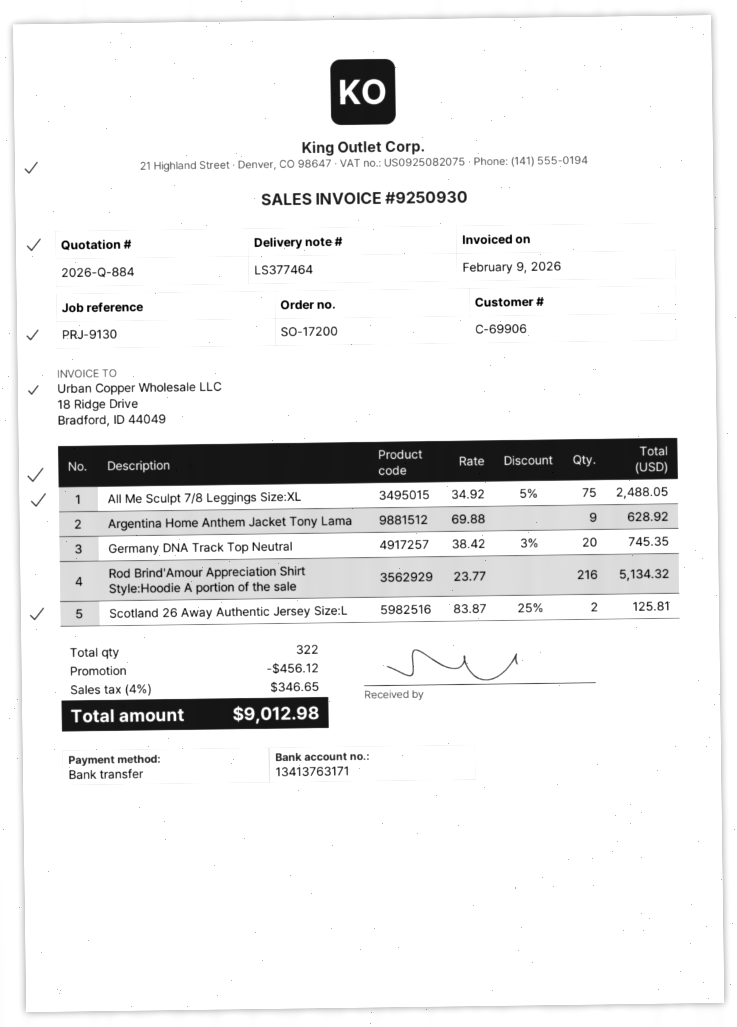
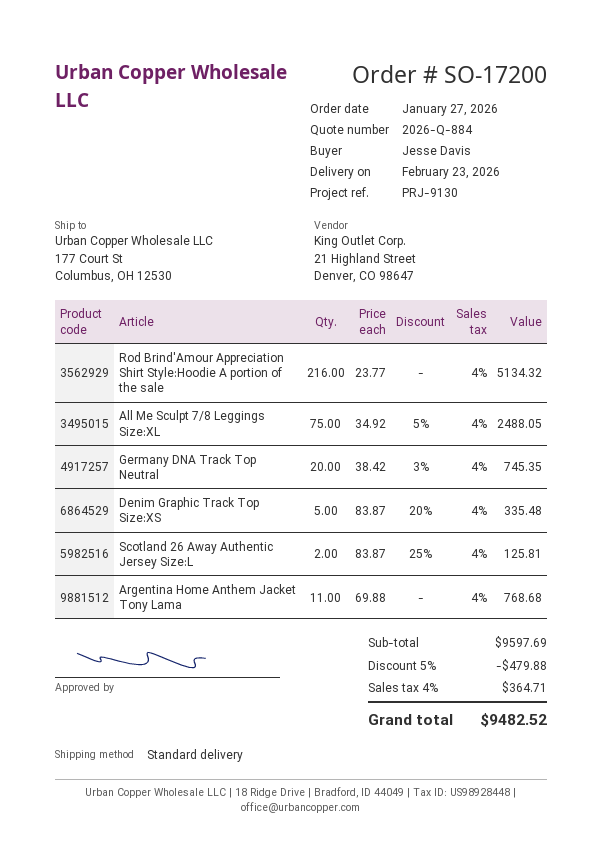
Argentina Home Anthem Jacket Tony Lama: 9 x 69.88 = 628.92 -> 11 x 69.88 = 768.68
Denim Graphic Track Top Size:XS: none -> 5 x 83.87 - 20% = 335.48
discount: 456.12 -> 479.88
tax: 4% = 346.65 -> 4% = 364.71
total: 9012.98 -> 9482.52

